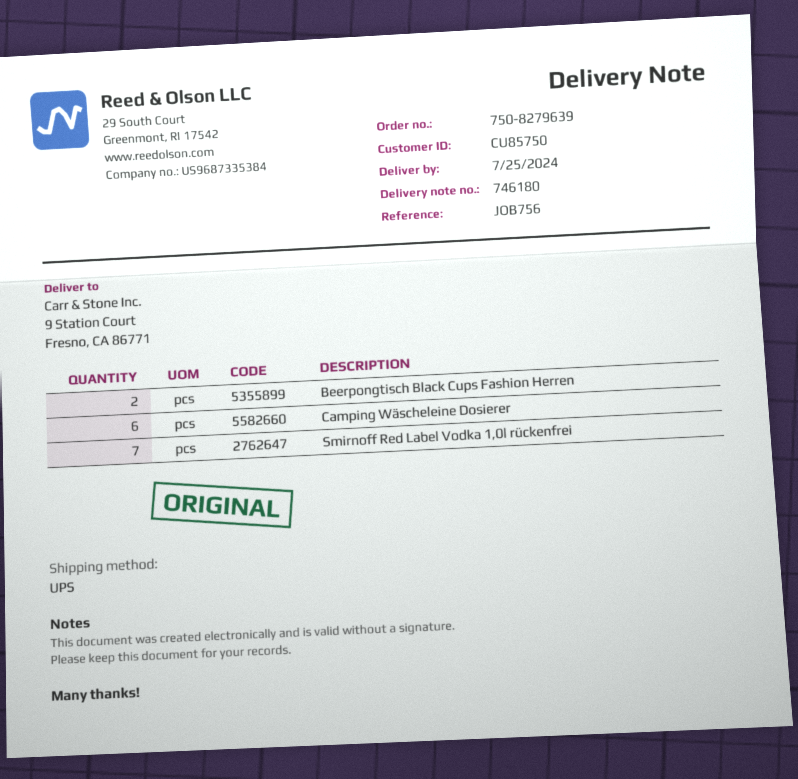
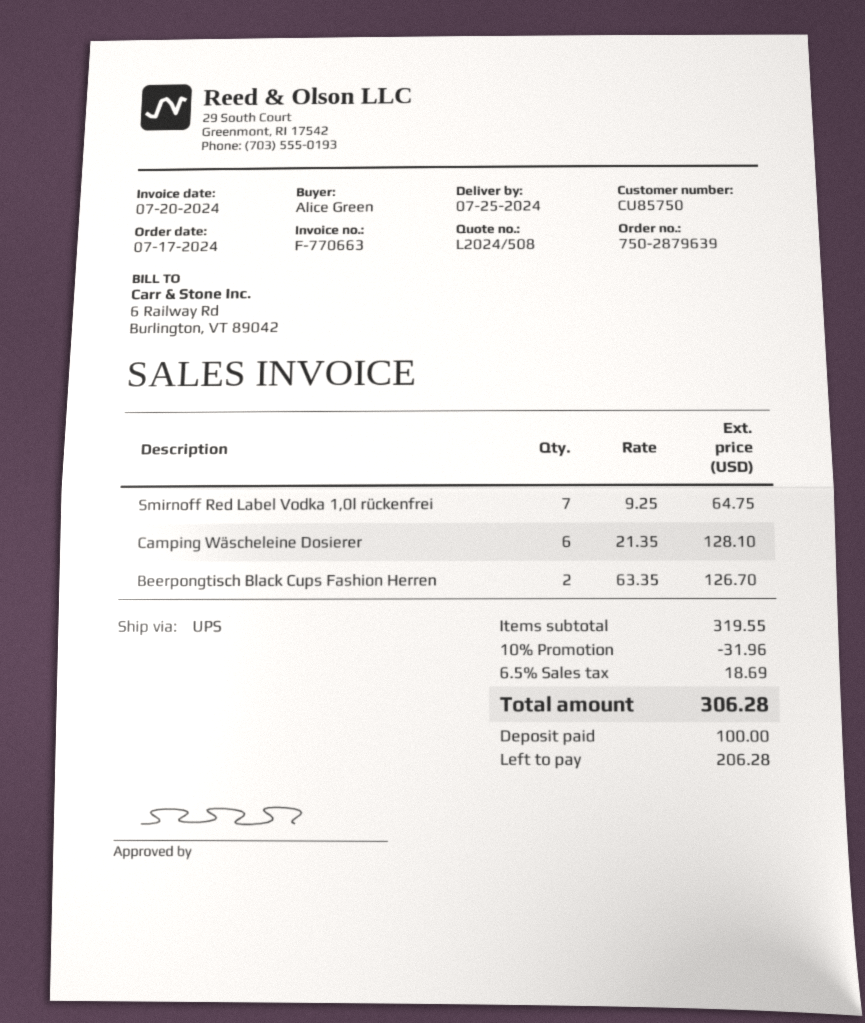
order number: 750-8279639 -> 750-2879639

